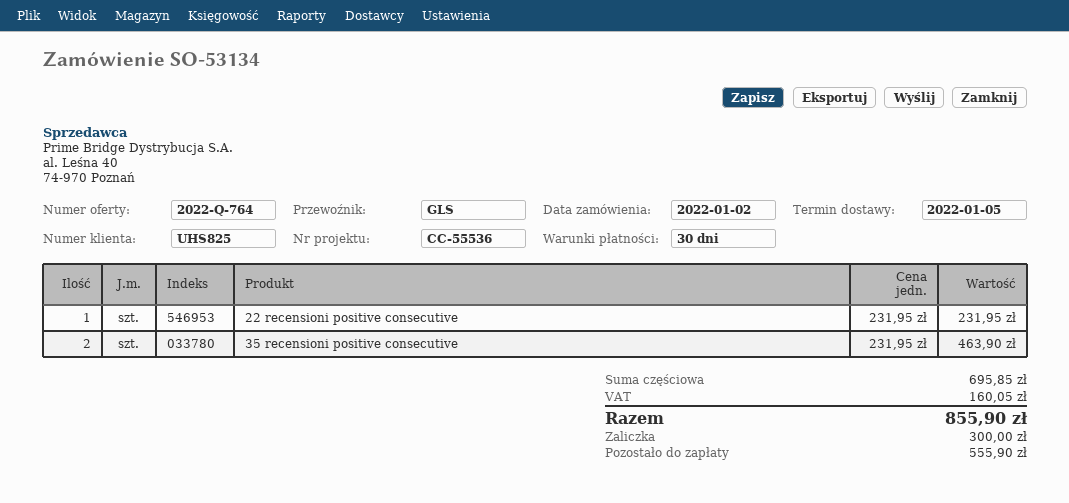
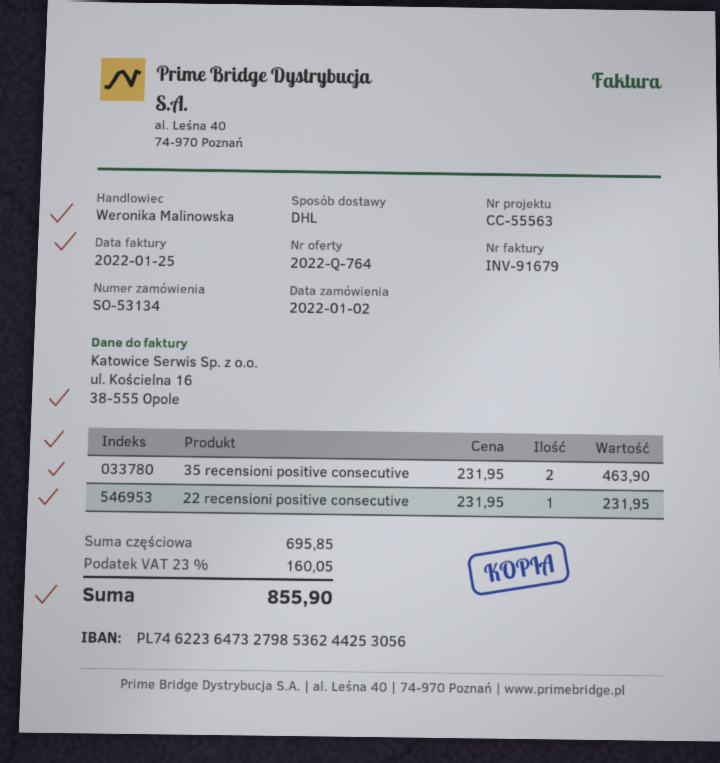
reference: CC-55536 -> CC-55563
shipping method: GLS -> DHL

